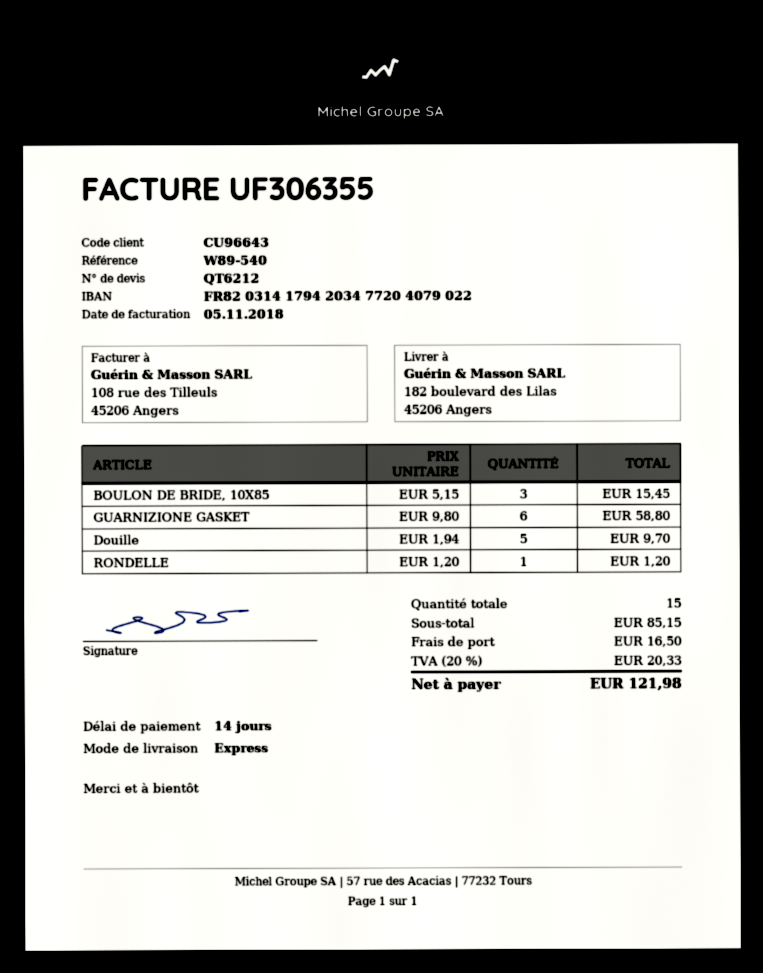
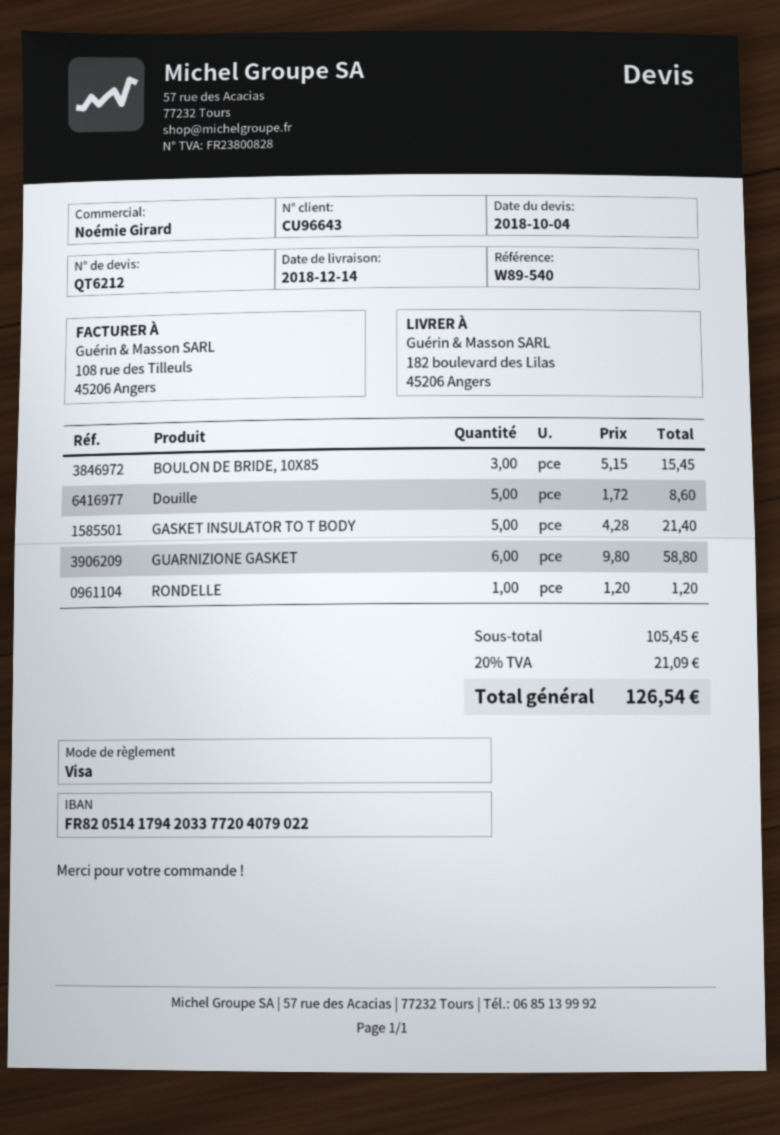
bank account: FR8203141794203477204079022 -> FR8205141794203377204079022
Douille: 5 x 1.94 = 9.70 -> 5 x 1.72 = 8.60
GASKET INSULATOR TO T BODY: none -> 5 x 4.28 = 21.40
subtotal: 85.15 -> 105.45
shipping: 16.50 -> none
tax: 20% = 20.33 -> 20% = 21.09
total: 121.98 -> 126.54

